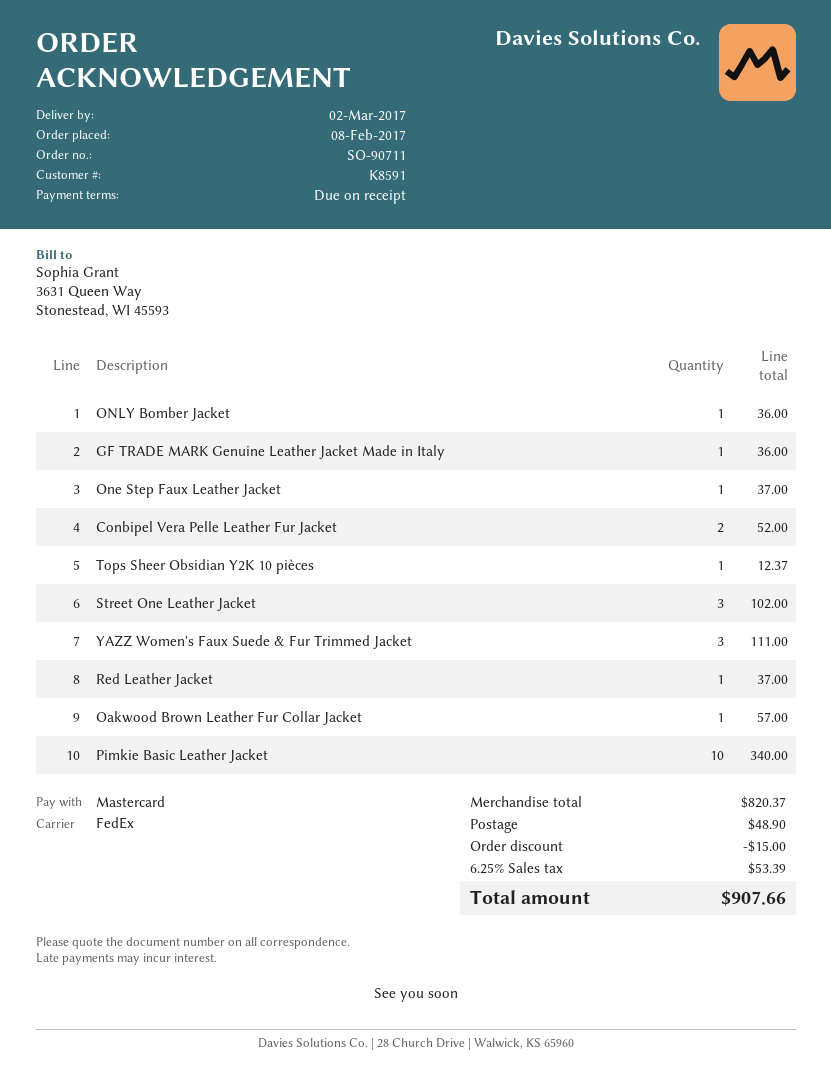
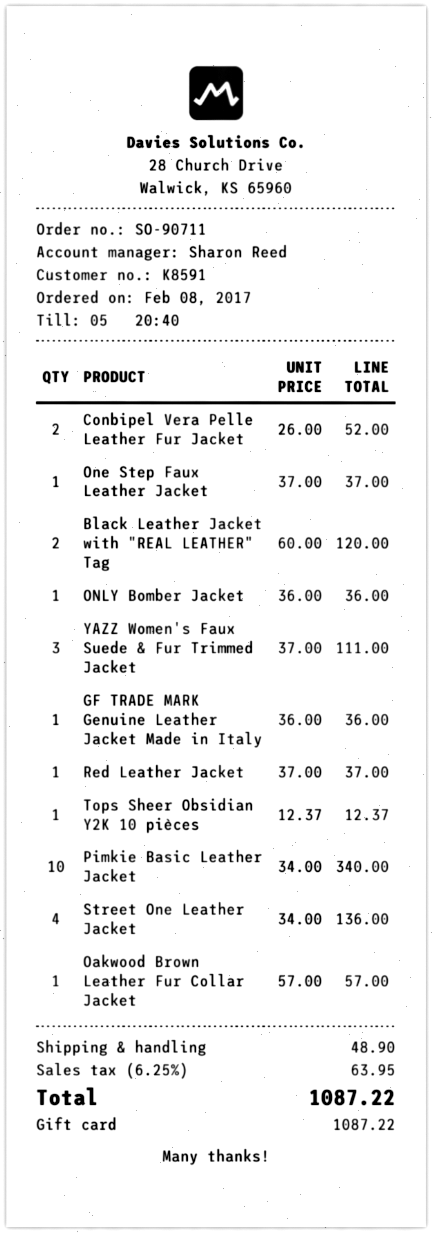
payment method: Mastercard -> gift card
Street One Leather Jacket: 3 for 102.00 -> 4 for 136.00
Black Leather Jacket with "REAL LEATHER" Tag: none -> 2 for 120.00
discount: 15.00 -> none
tax: 6.25% = 53.39 -> 6.25% = 63.95
total: 907.66 -> 1087.22

